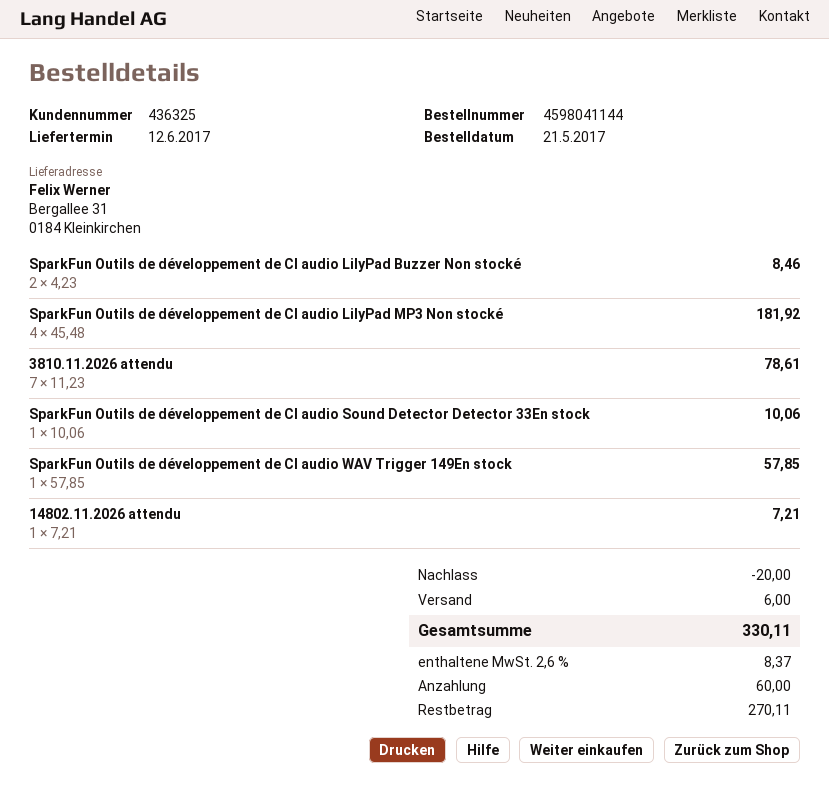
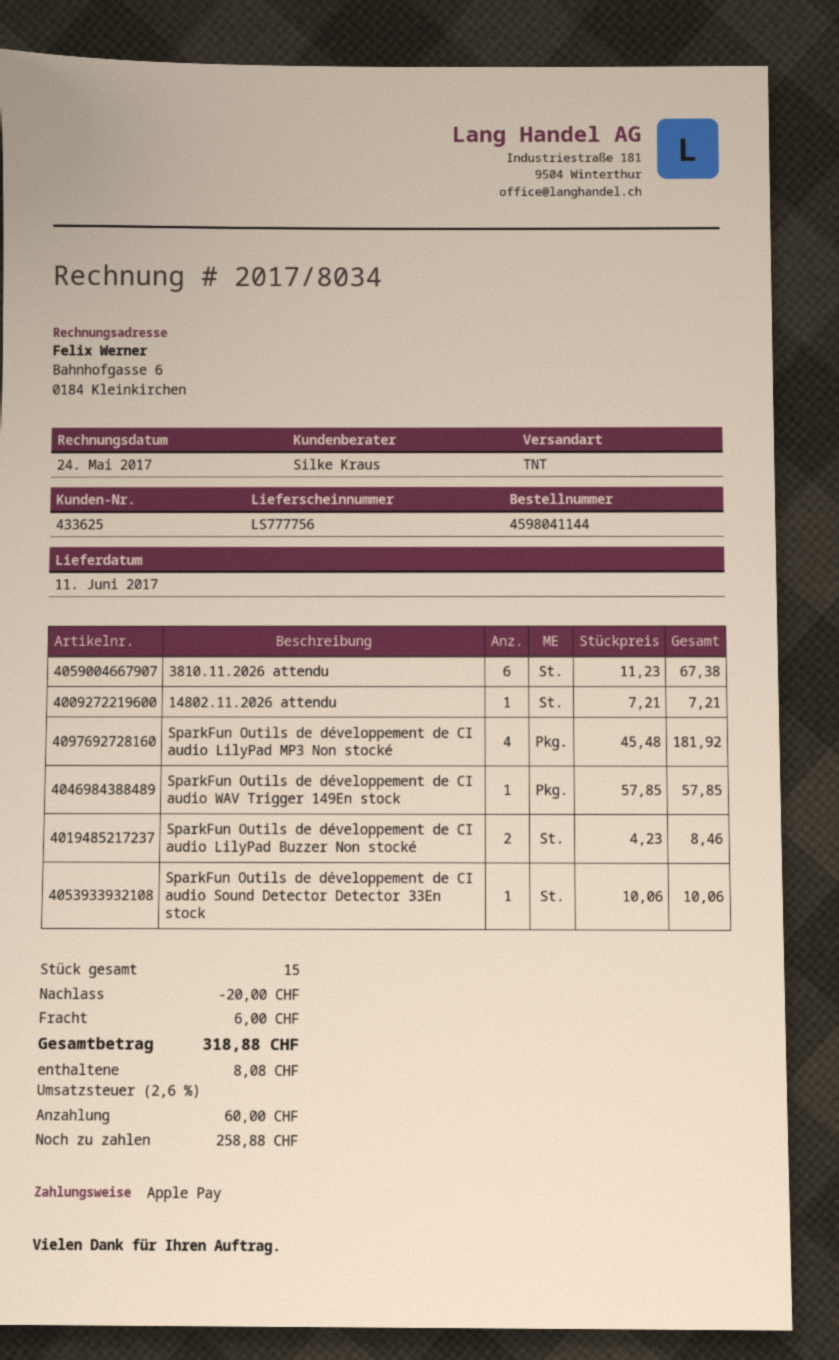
delivery date: 2017-06-12 -> 2017-06-11
customer number: 436325 -> 433625
3810.11.2026 attendu: 7 x 11.23 = 78.61 -> 6 x 11.23 = 67.38
tax: 2.6% = 8.37 -> 2.6% = 8.08
total: 330.11 -> 318.88
balance: 270.11 -> 258.88

